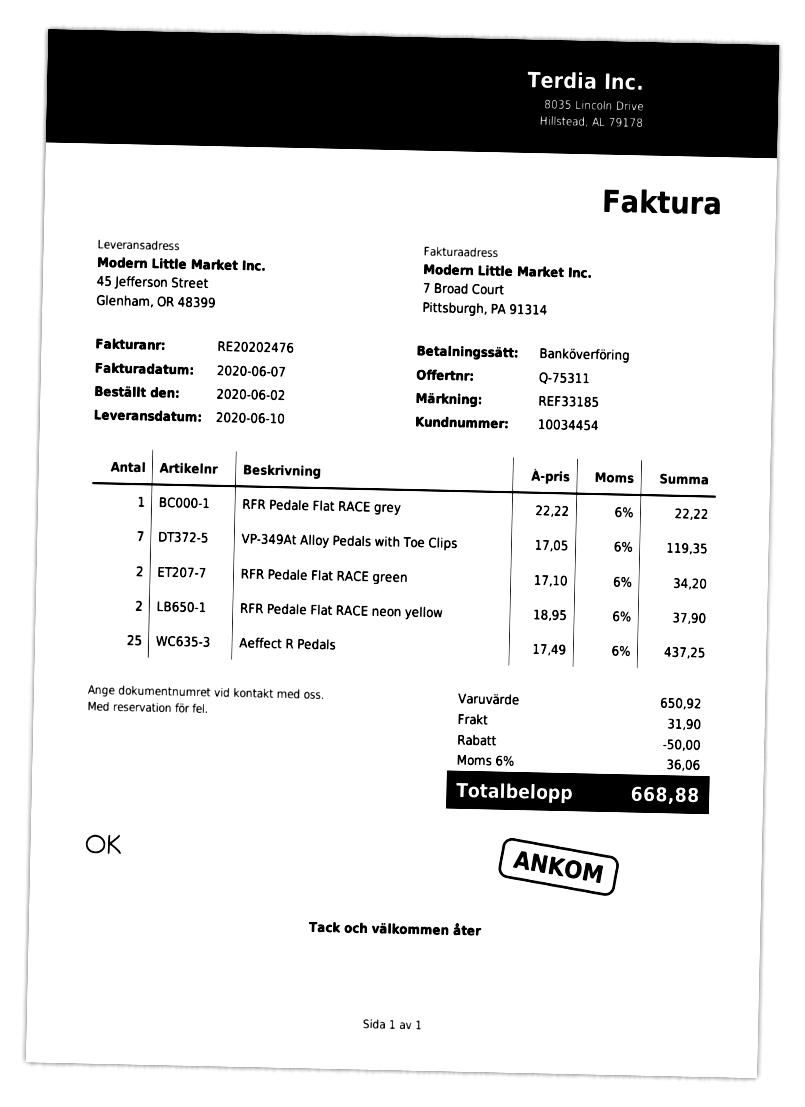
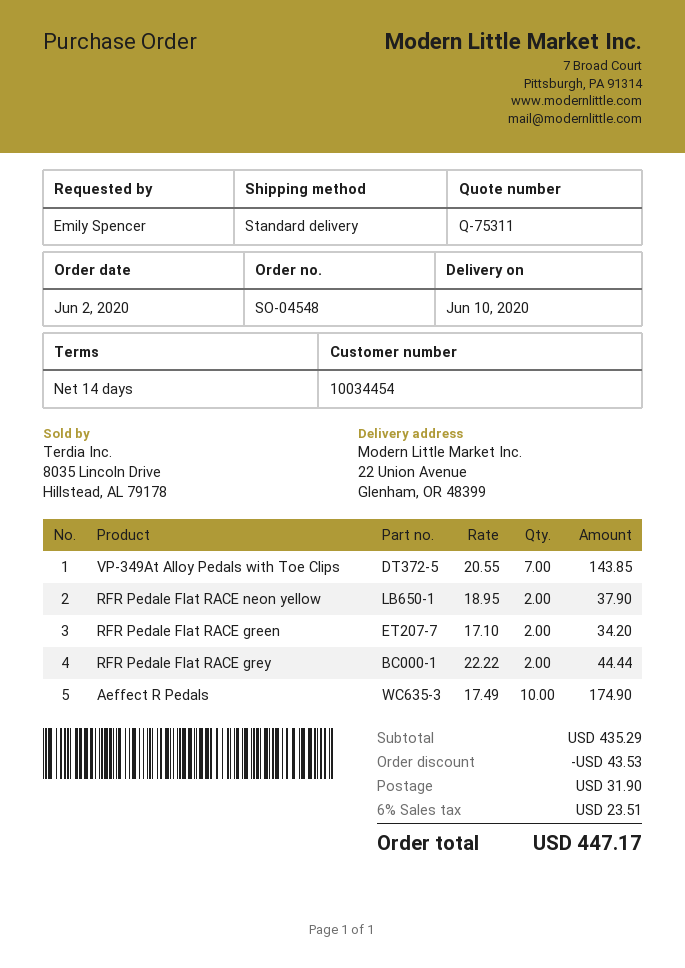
ship to: 45 Jefferson Street, Glenham, OR 48399 -> 22 Union Avenue, Glenham, OR 48399
RFR Pedale Flat RACE grey: 1 x 22.22 = 22.22 -> 2 x 22.22 = 44.44
VP-349At Alloy Pedals with Toe Clips: 7 x 17.05 = 119.35 -> 7 x 20.55 = 143.85
Aeffect R Pedals: 25 x 17.49 = 437.25 -> 10 x 17.49 = 174.90
subtotal: 650.92 -> 435.29
discount: 50.00 -> 43.53
tax: 6% = 36.06 -> 6% = 23.51
total: 668.88 -> 447.17

